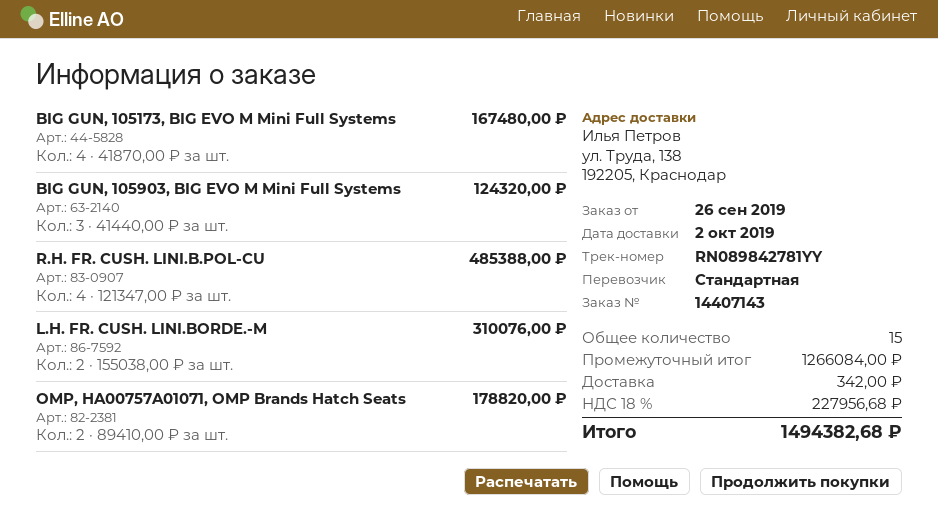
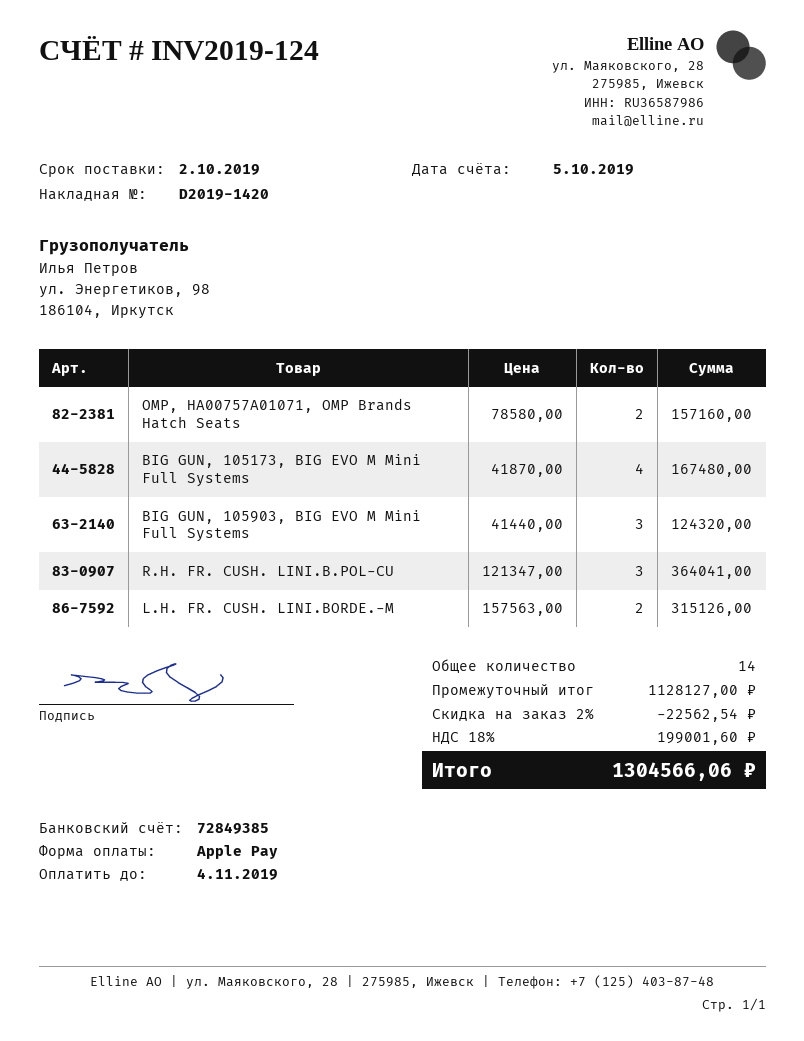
ship to: ул. Труда, 138, 192205, Краснодар -> ул. Энергетиков, 98, 186104, Иркутск
R.H. FR. CUSH. LINI.B.POL-CU: 4 x 121347.00 = 485388.00 -> 3 x 121347.00 = 364041.00
L.H. FR. CUSH. LINI.BORDE.-M: 2 x 155038.00 = 310076.00 -> 2 x 157563.00 = 315126.00
OMP, HA00757A01071, OMP Brands Hatch Seats: 2 x 89410.00 = 178820.00 -> 2 x 78580.00 = 157160.00
total quantity: 15 -> 14
subtotal: 1266084.00 -> 1128127.00
discount: none -> 2% = 22562.54
shipping: 342.00 -> none
tax: 18% = 227956.68 -> 18% = 199001.60
total: 1494382.68 -> 1304566.06

